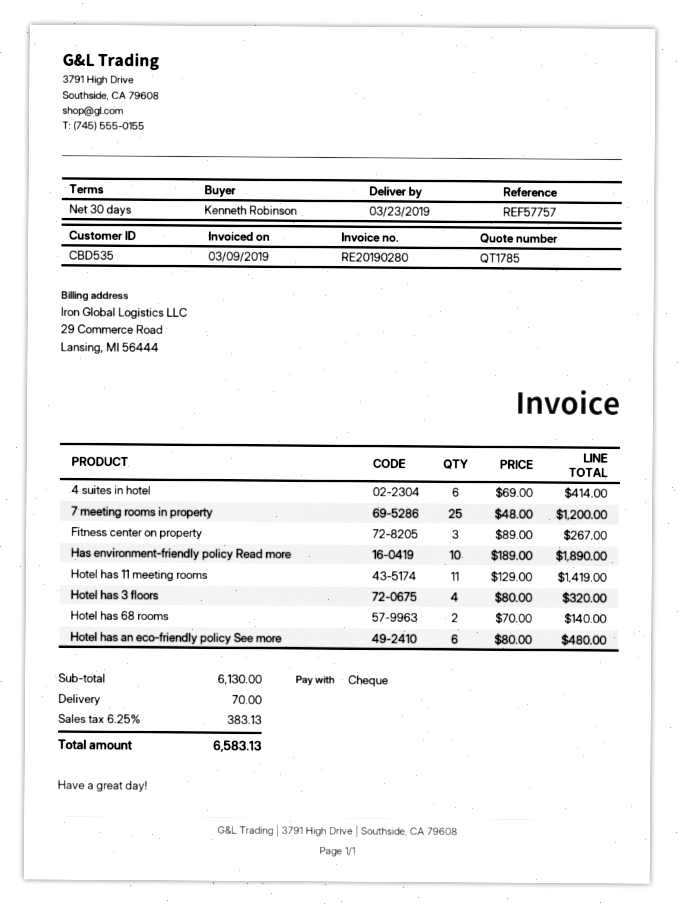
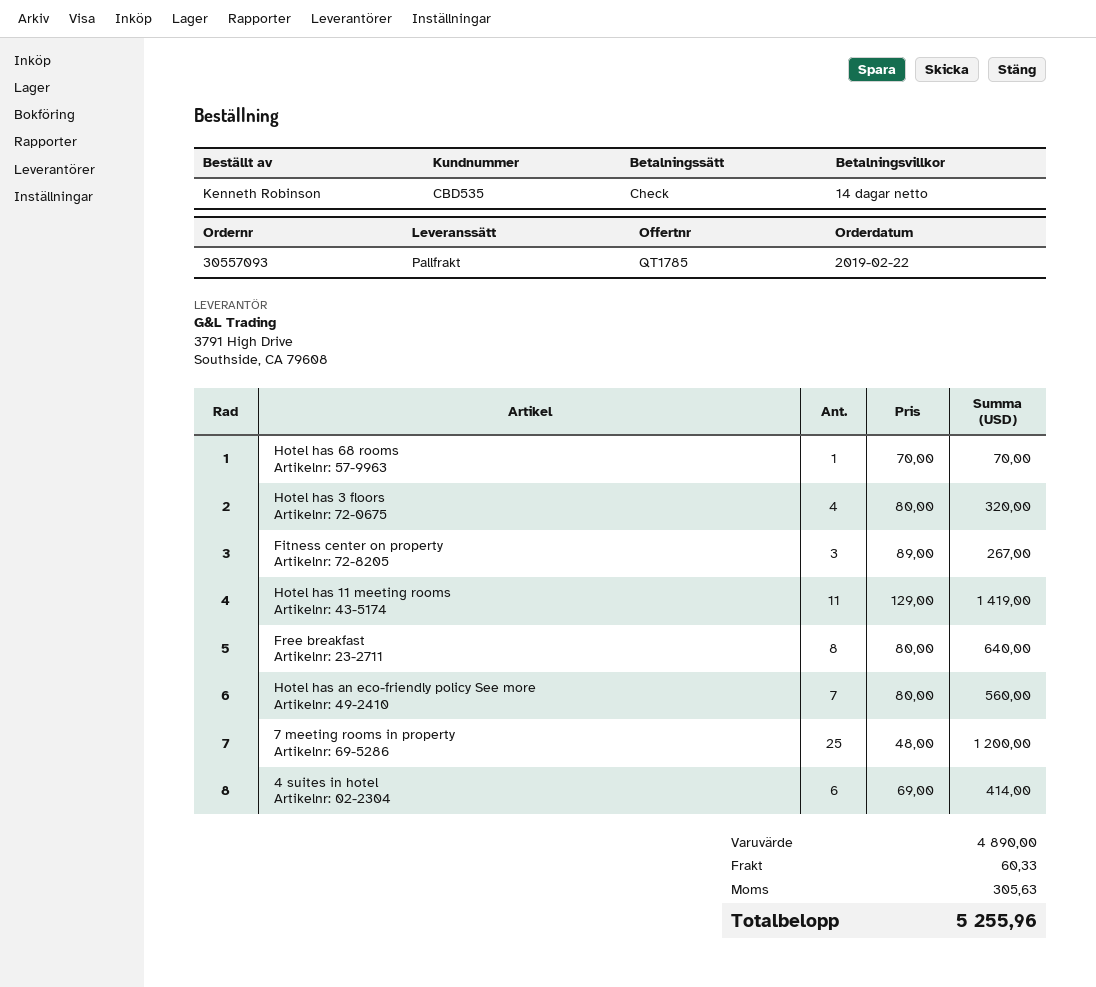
payment terms: 30 days -> 14 days
Has environment-friendly policy Read more: 10 x 189.00 = 1890.00 -> none
Hotel has 68 rooms: 2 x 70.00 = 140.00 -> 1 x 70.00 = 70.00
Hotel has an eco-friendly policy See more: 6 x 80.00 = 480.00 -> 7 x 80.00 = 560.00
Free breakfast: none -> 8 x 80.00 = 640.00
subtotal: 6130.00 -> 4890.00
shipping: 70.00 -> 60.33
tax: 383.13 -> 305.63
total: 6583.13 -> 5255.96

